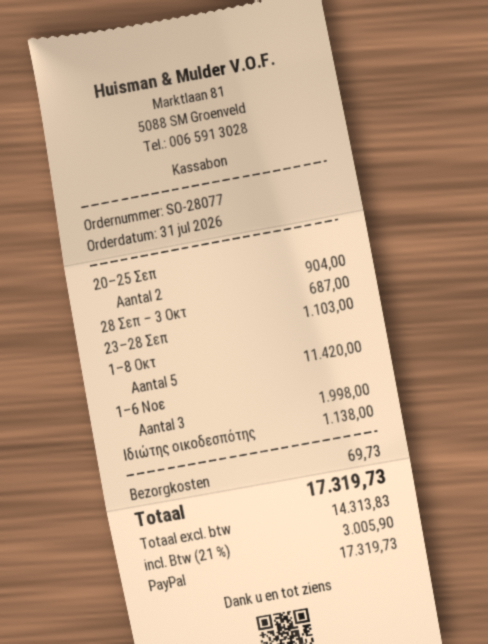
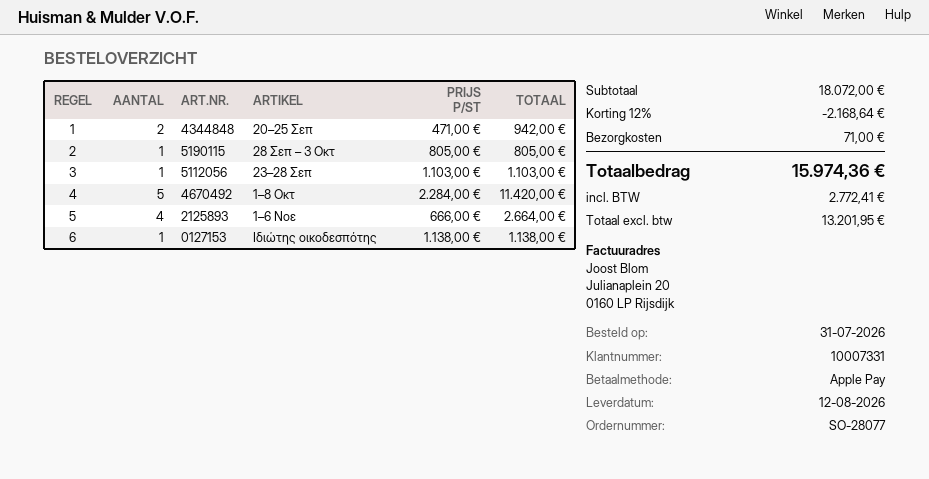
payment method: PayPal -> Apple Pay
20–25 Σεπ: 2 for 904.00 -> 2 for 942.00
28 Σεπ – 3 Οκτ: 1 for 687.00 -> 1 for 805.00
1–6 Νοε: 3 for 1998.00 -> 4 for 2664.00
discount: none -> 12% = 2168.64
shipping: 69.73 -> 71.00
net: 14313.83 -> 13201.95
tax: 3005.90 -> 2772.41
total: 17319.73 -> 15974.36

